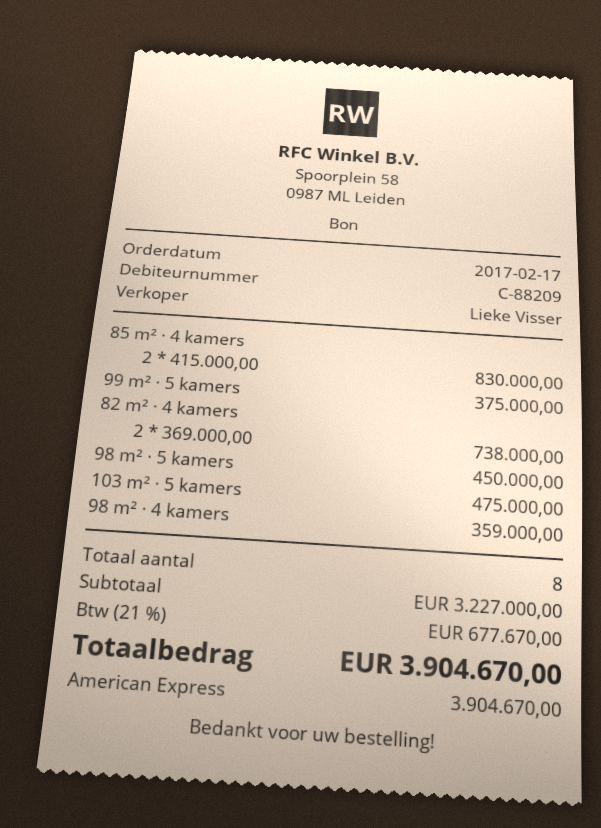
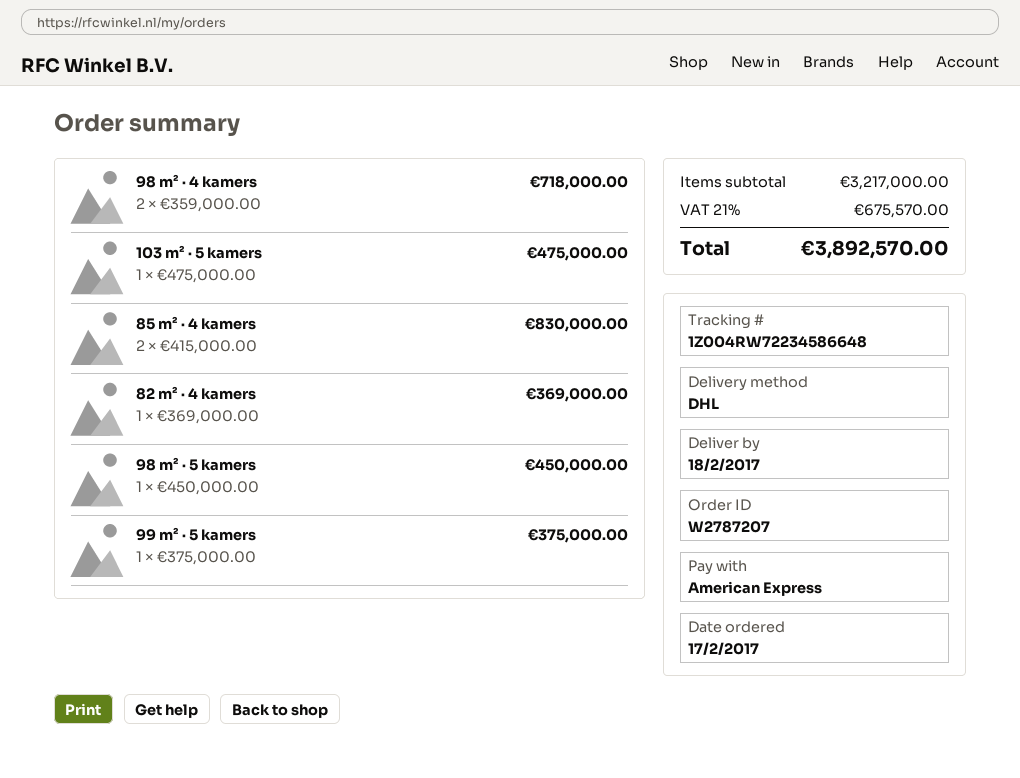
82 m² · 4 kamers: 2 x 369000.00 = 738000.00 -> 1 x 369000.00 = 369000.00
98 m² · 4 kamers: 1 x 359000.00 = 359000.00 -> 2 x 359000.00 = 718000.00
subtotal: 3227000.00 -> 3217000.00
tax: 21% = 677670.00 -> 21% = 675570.00
total: 3904670.00 -> 3892570.00

